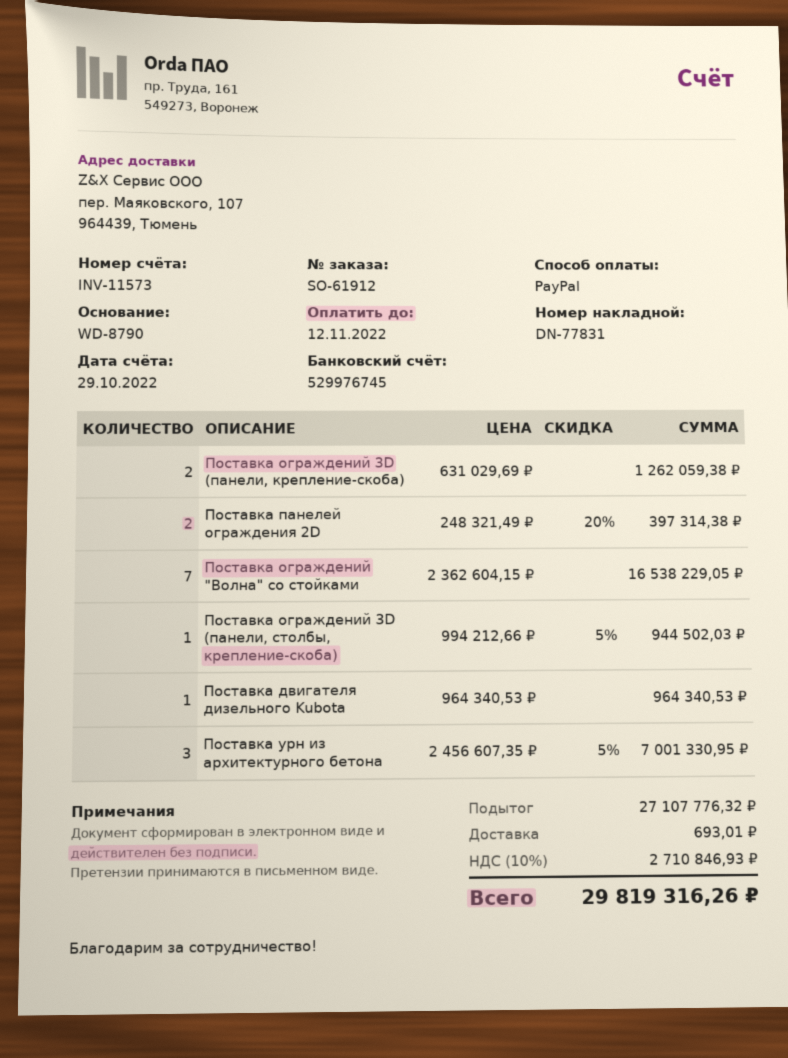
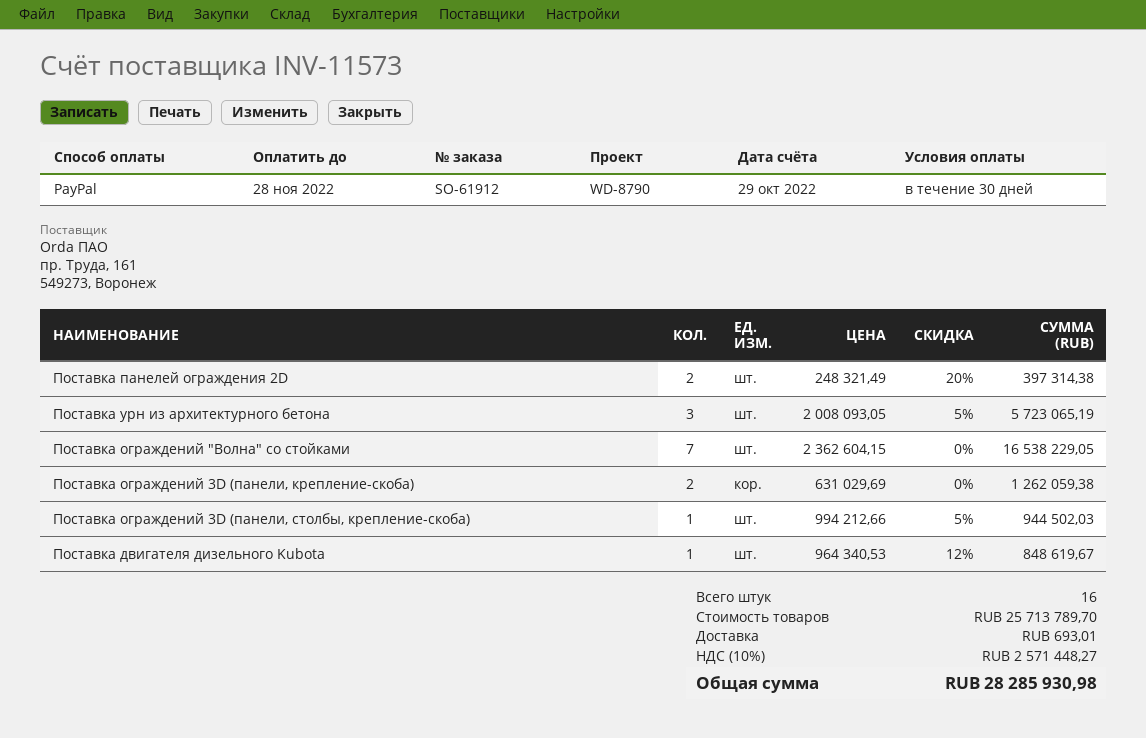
due date: 2022-11-12 -> 2022-11-28
Поставка двигателя дизельного Kubota: 1 x 964340.53 = 964340.53 -> 1 x 964340.53 - 12% = 848619.67
Поставка урн из архитектурного бетона: 3 x 2456607.35 - 5% = 7001330.95 -> 3 x 2008093.05 - 5% = 5723065.19
subtotal: 27107776.32 -> 25713789.70
tax: 10% = 2710846.93 -> 10% = 2571448.27
total: 29819316.26 -> 28285930.98

